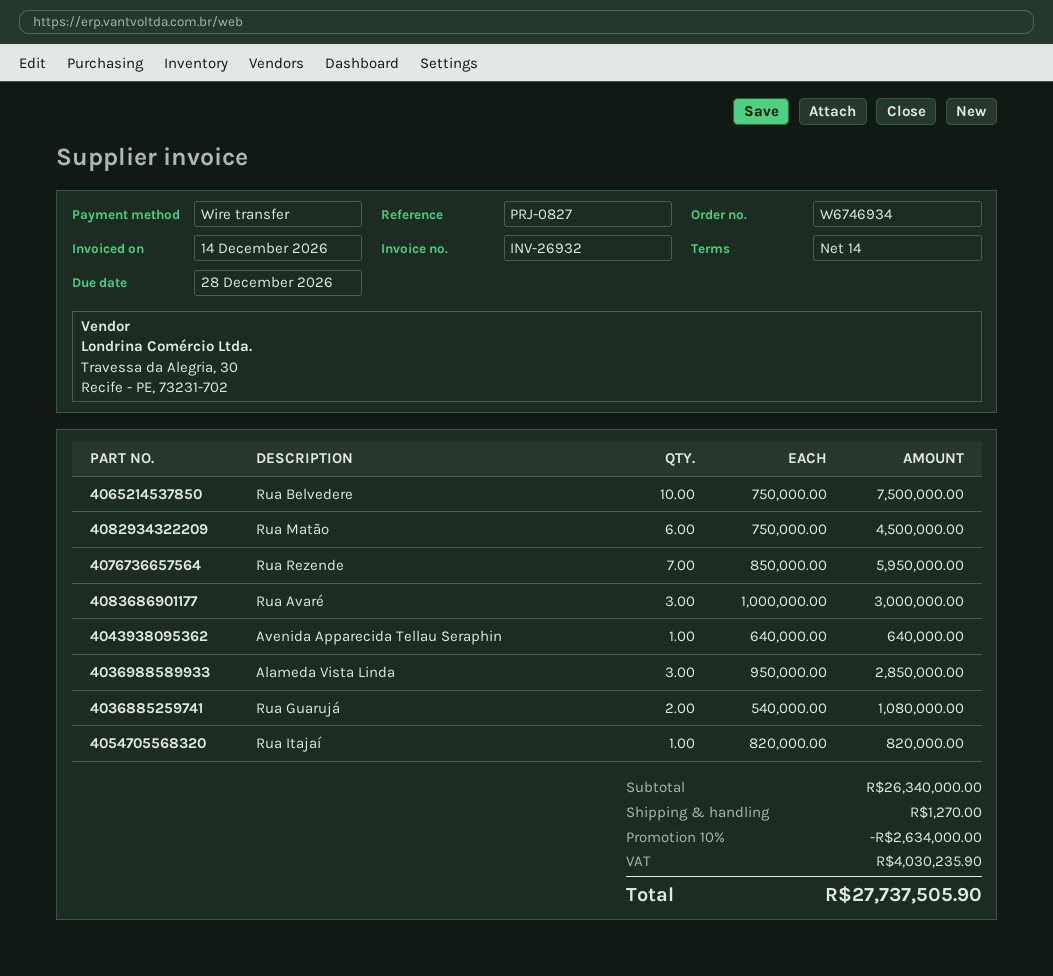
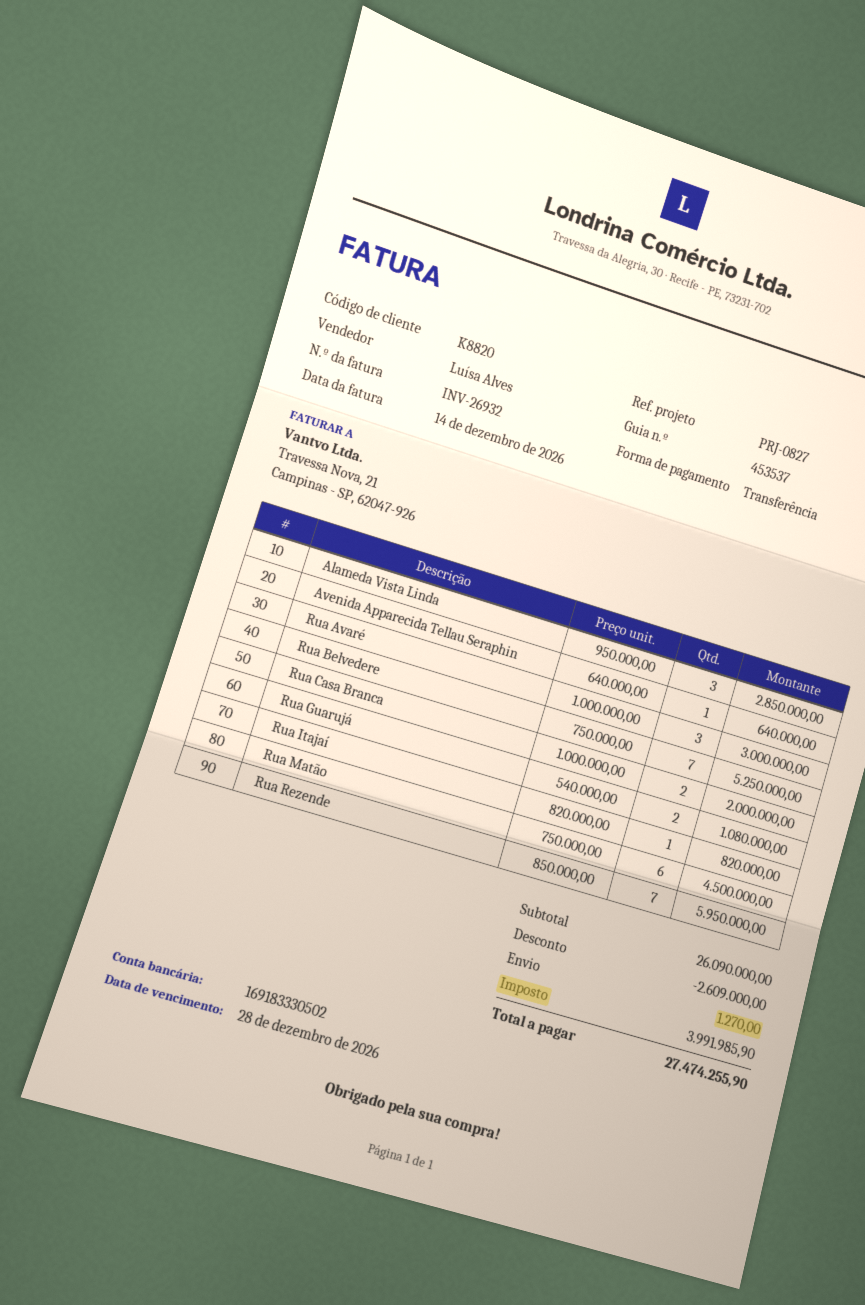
Rua Belvedere: 10 x 750000.00 = 7500000.00 -> 7 x 750000.00 = 5250000.00
Rua Casa Branca: none -> 2 x 1000000.00 = 2000000.00
subtotal: 26340000.00 -> 26090000.00
discount: 2634000.00 -> 2609000.00
tax: 4030235.90 -> 3991985.90
total: 27737505.90 -> 27474255.90

